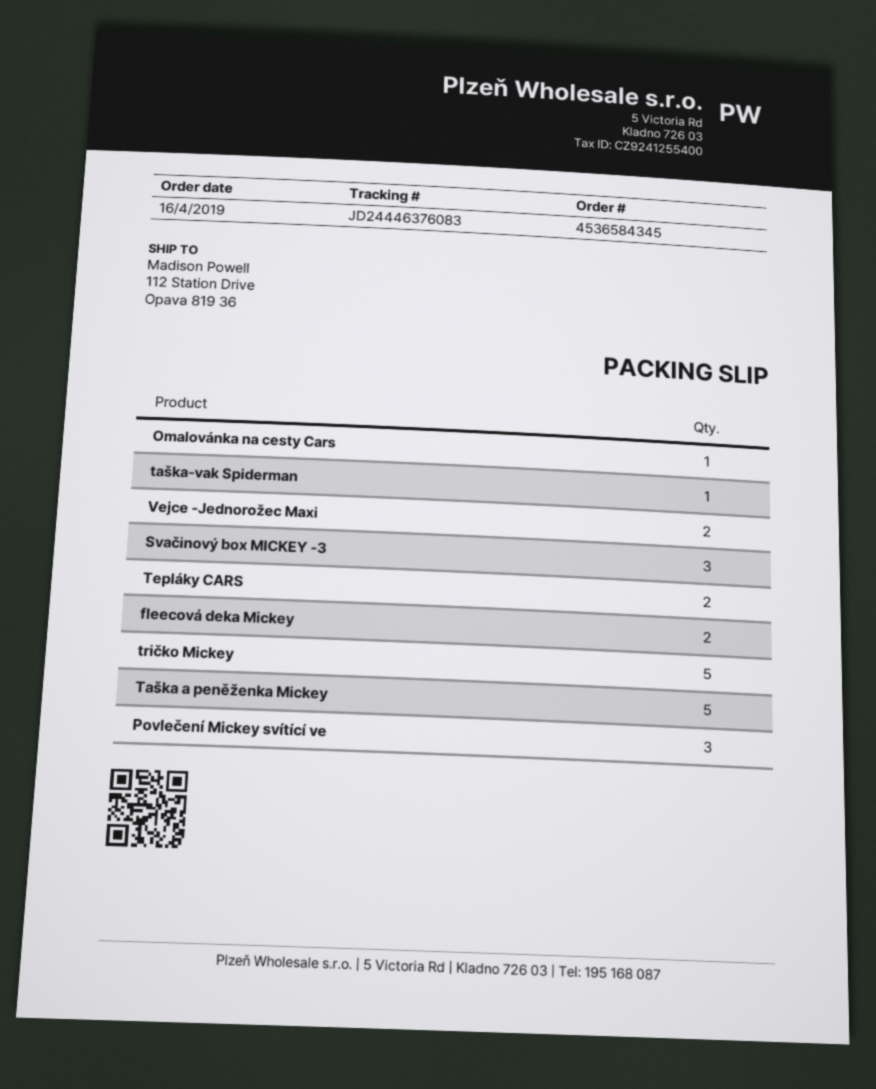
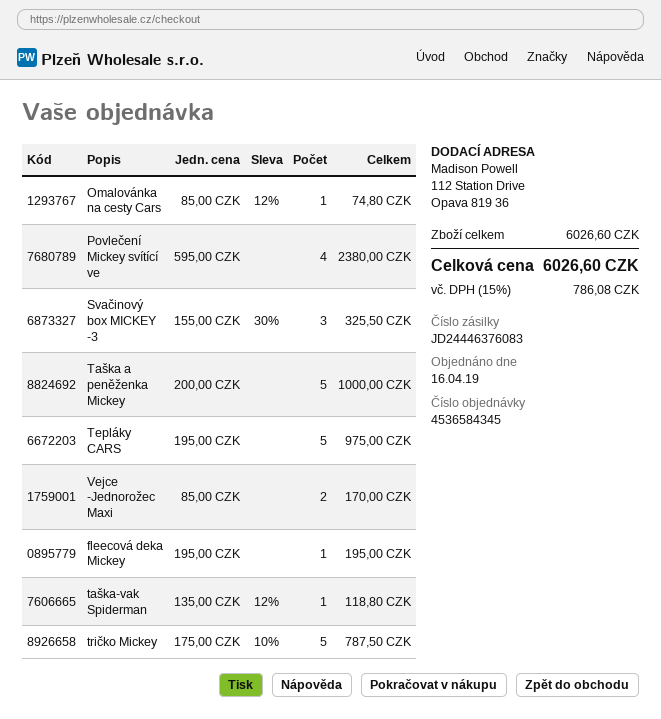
Tepláky CARS: 2 -> 5
fleecová deka Mickey: 2 -> 1
Povlečení Mickey svítící ve: 3 -> 4

